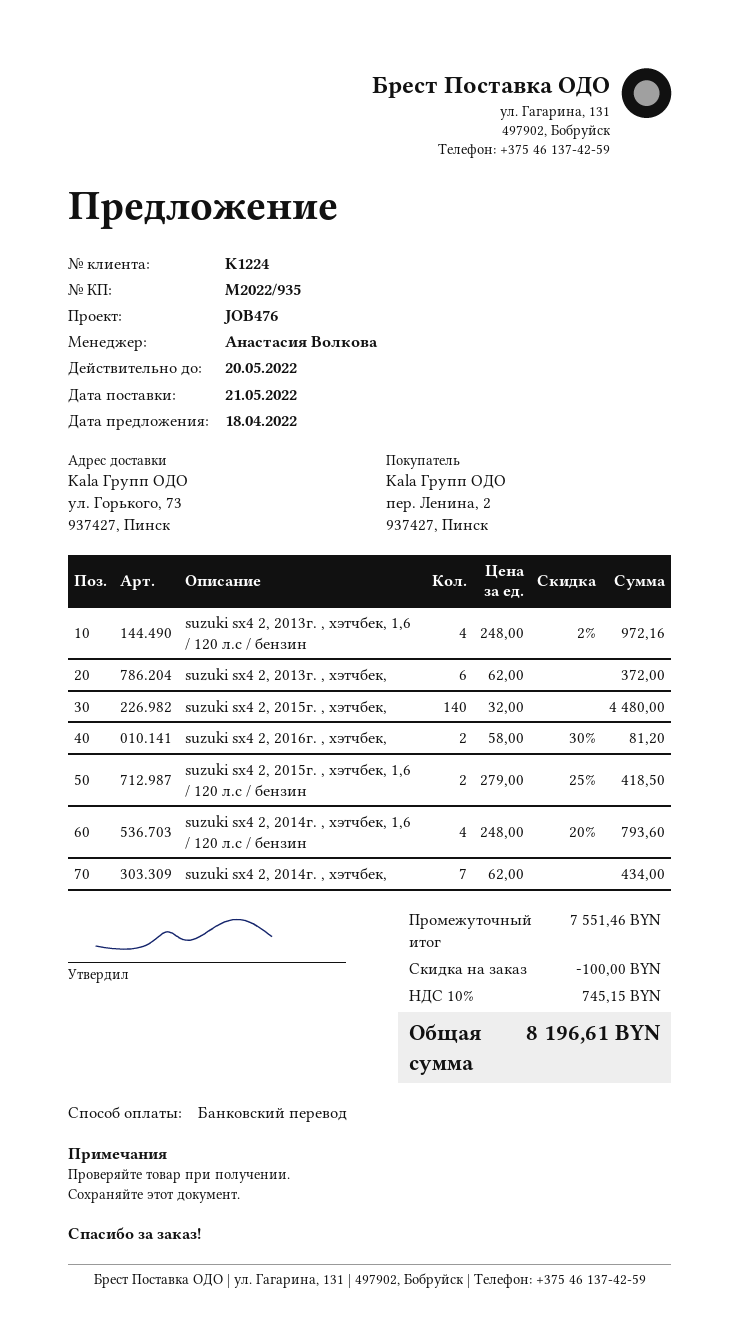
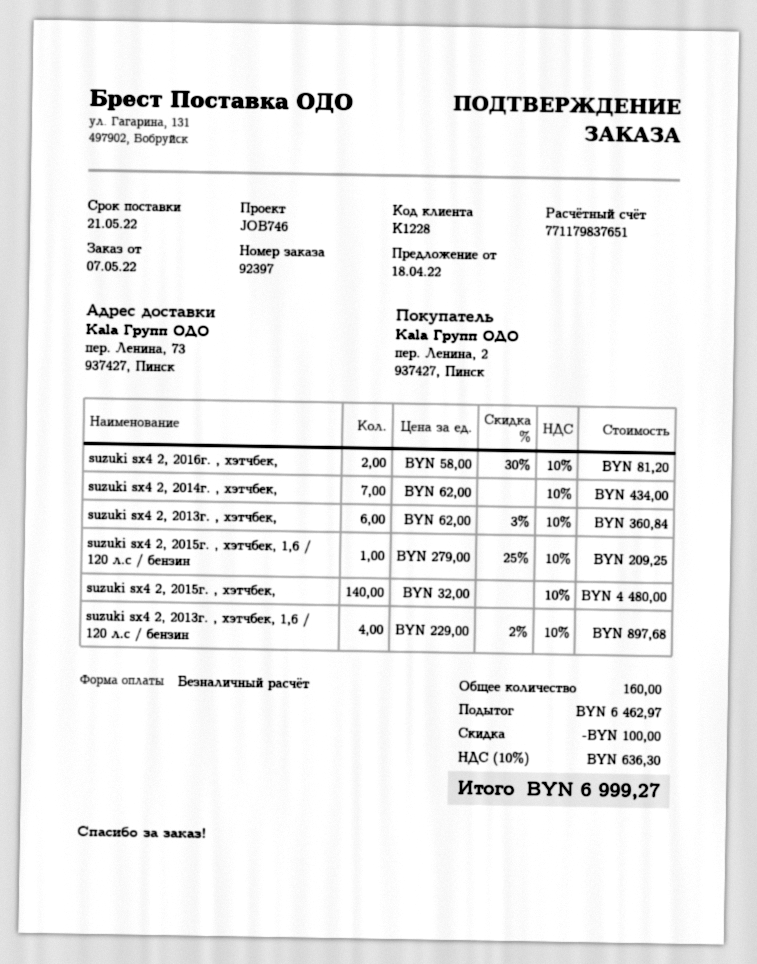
customer number: K1224 -> K1228
reference: JOB476 -> JOB746
ship to: ул. Горького, 73, 937427, Пинск -> пер. Ленина, 73, 937427, Пинск
suzuki sx4 2, 2013г. , хэтчбек, 1,6 / 120 л.с / бензин: 4 x 248.00 - 2% = 972.16 -> 4 x 229.00 - 2% = 897.68
suzuki sx4 2, 2013г. , хэтчбек,: 6 x 62.00 = 372.00 -> 6 x 62.00 - 3% = 360.84
suzuki sx4 2, 2015г. , хэтчбек, 1,6 / 120 л.с / бензин: 2 x 279.00 - 25% = 418.50 -> 1 x 279.00 - 25% = 209.25
suzuki sx4 2, 2014г. , хэтчбек, 1,6 / 120 л.с / бензин: 4 x 248.00 - 20% = 793.60 -> none
subtotal: 7551.46 -> 6462.97
tax: 10% = 745.15 -> 10% = 636.30
total: 8196.61 -> 6999.27

